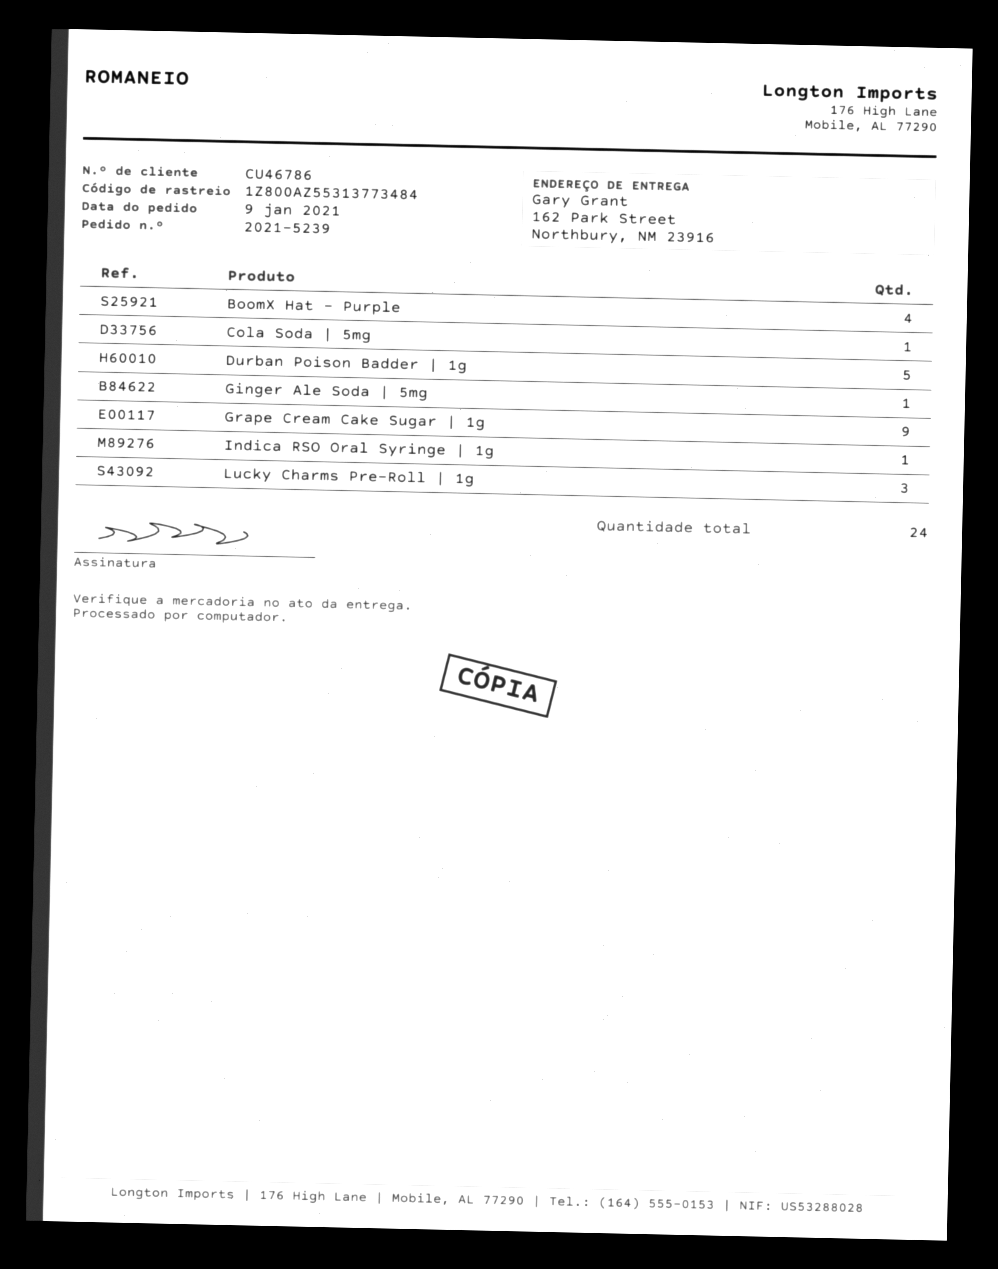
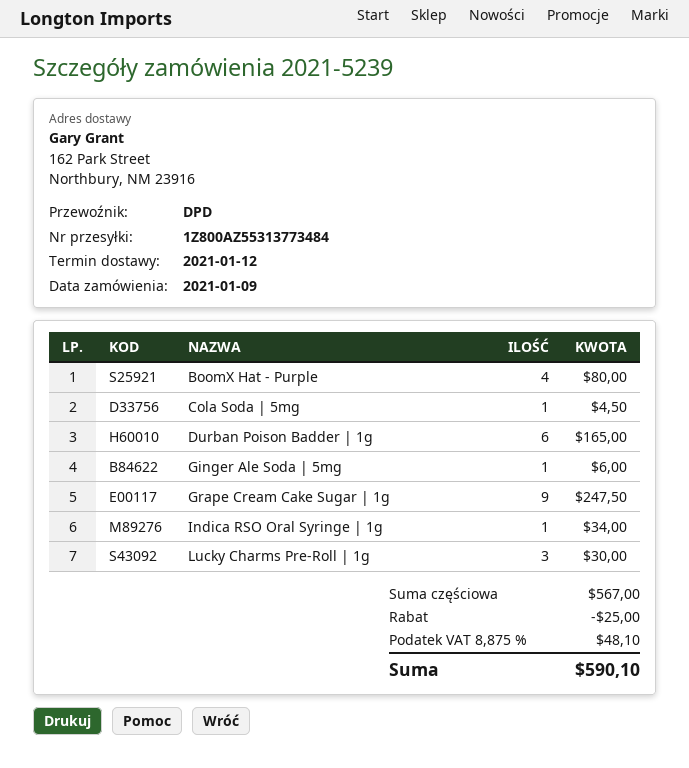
Durban Poison Badder | 1g: 5 -> 6

